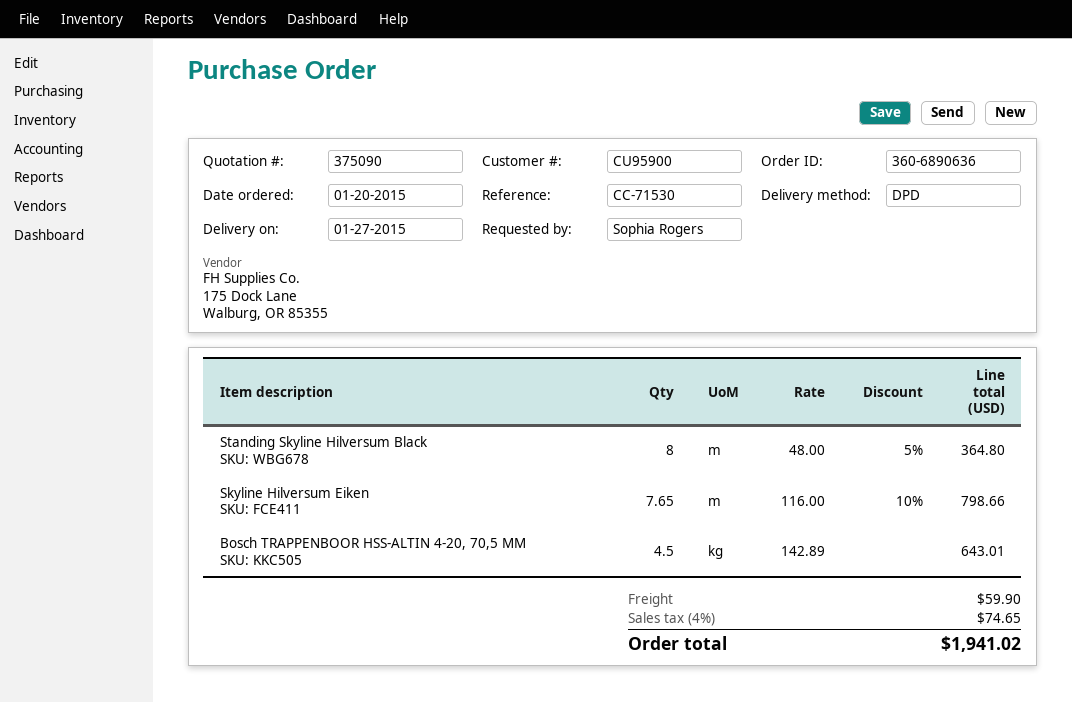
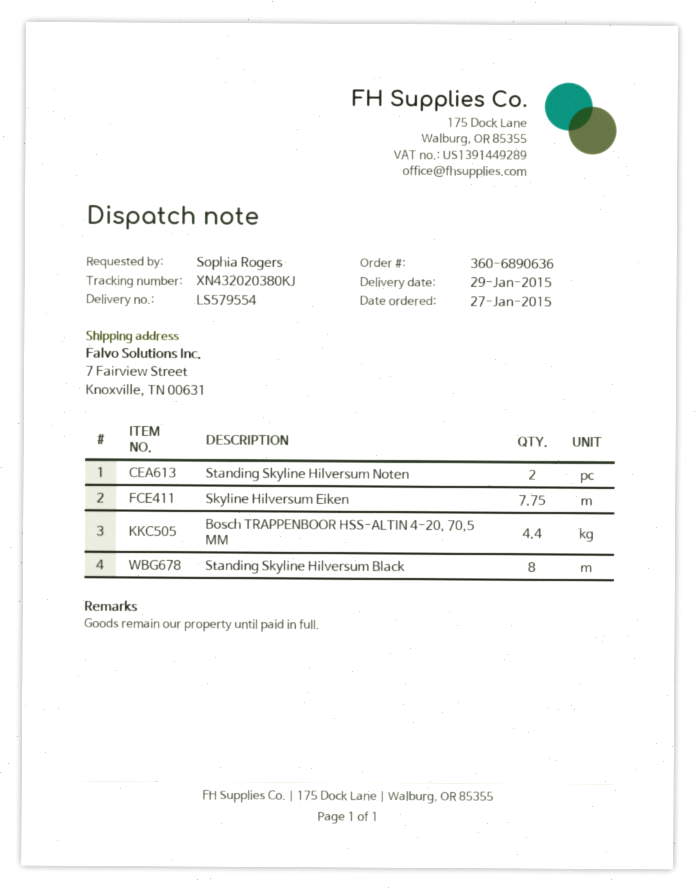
order date: 2015-01-20 -> 2015-01-27
delivery date: 2015-01-27 -> 2015-01-29
Skyline Hilversum Eiken: 7.65 -> 7.75
Bosch TRAPPENBOOR HSS-ALTIN 4-20, 70,5 MM: 4.5 -> 4.4
Standing Skyline Hilversum Noten: none -> 2

